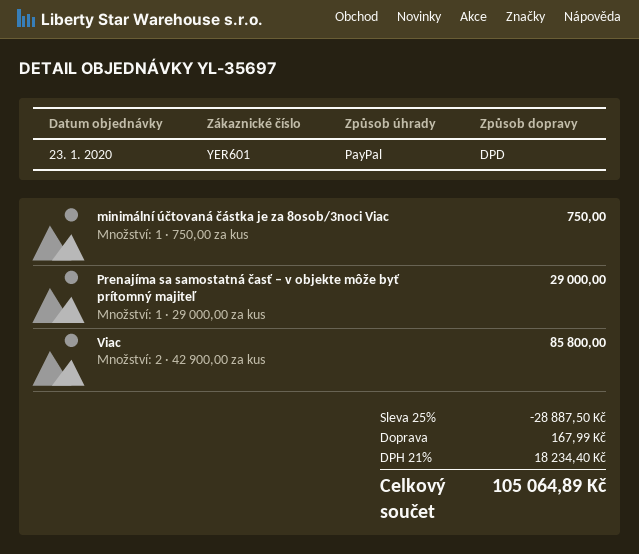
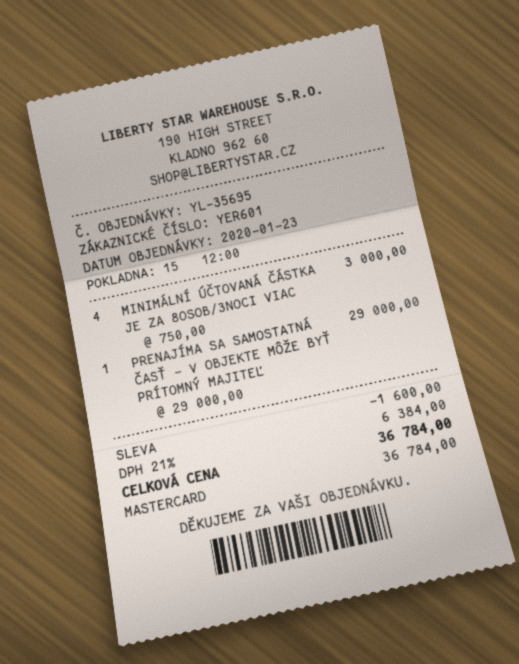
order number: YL-35697 -> YL-35695
payment method: PayPal -> Mastercard
minimální účtovaná částka je za 8osob/3noci Viac: 1 x 750.00 = 750.00 -> 4 x 750.00 = 3000.00
Viac: 2 x 42900.00 = 85800.00 -> none
discount: 28887.50 -> 1600.00
shipping: 167.99 -> none
tax: 21% = 18234.40 -> 21% = 6384.00
total: 105064.89 -> 36784.00

